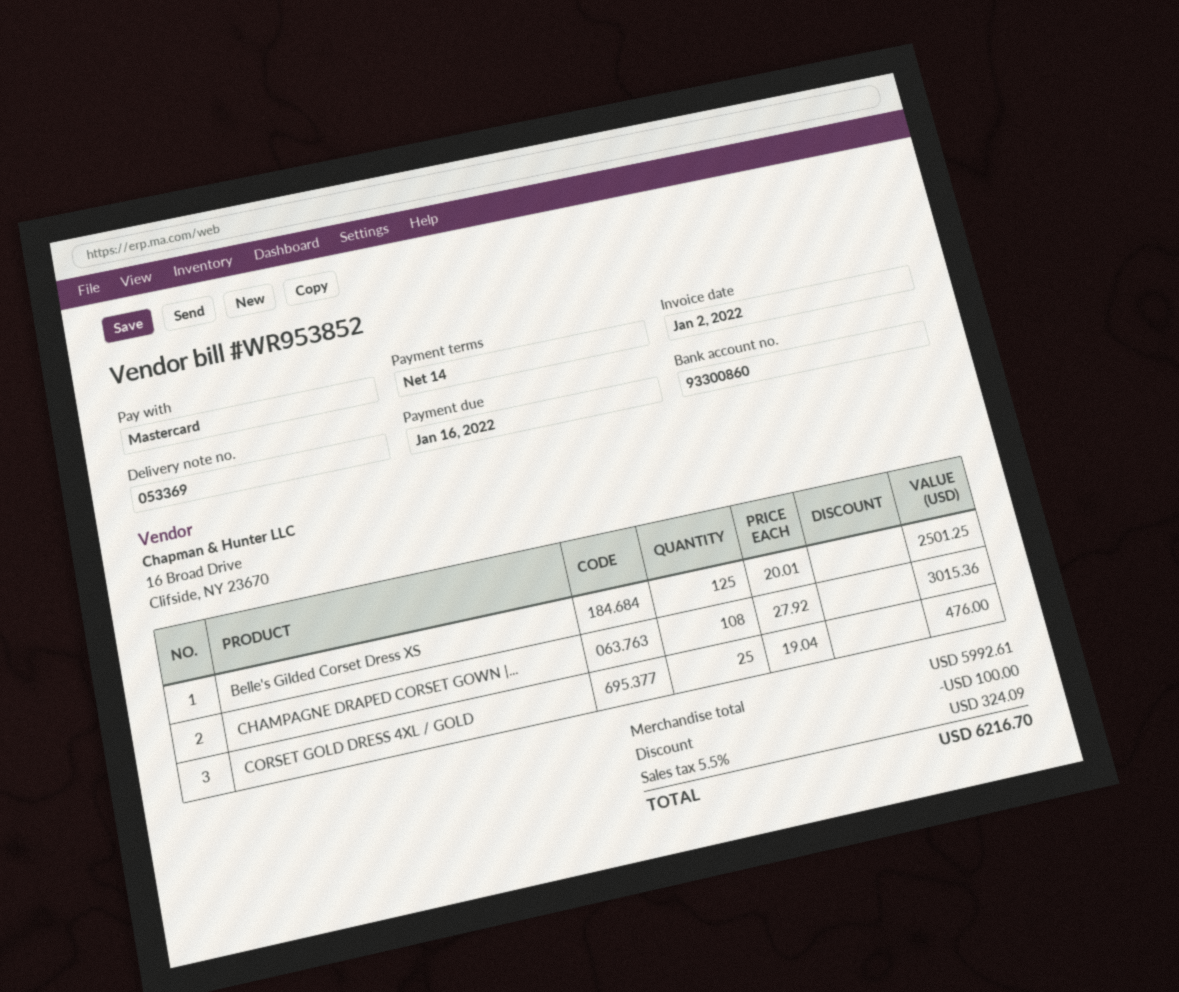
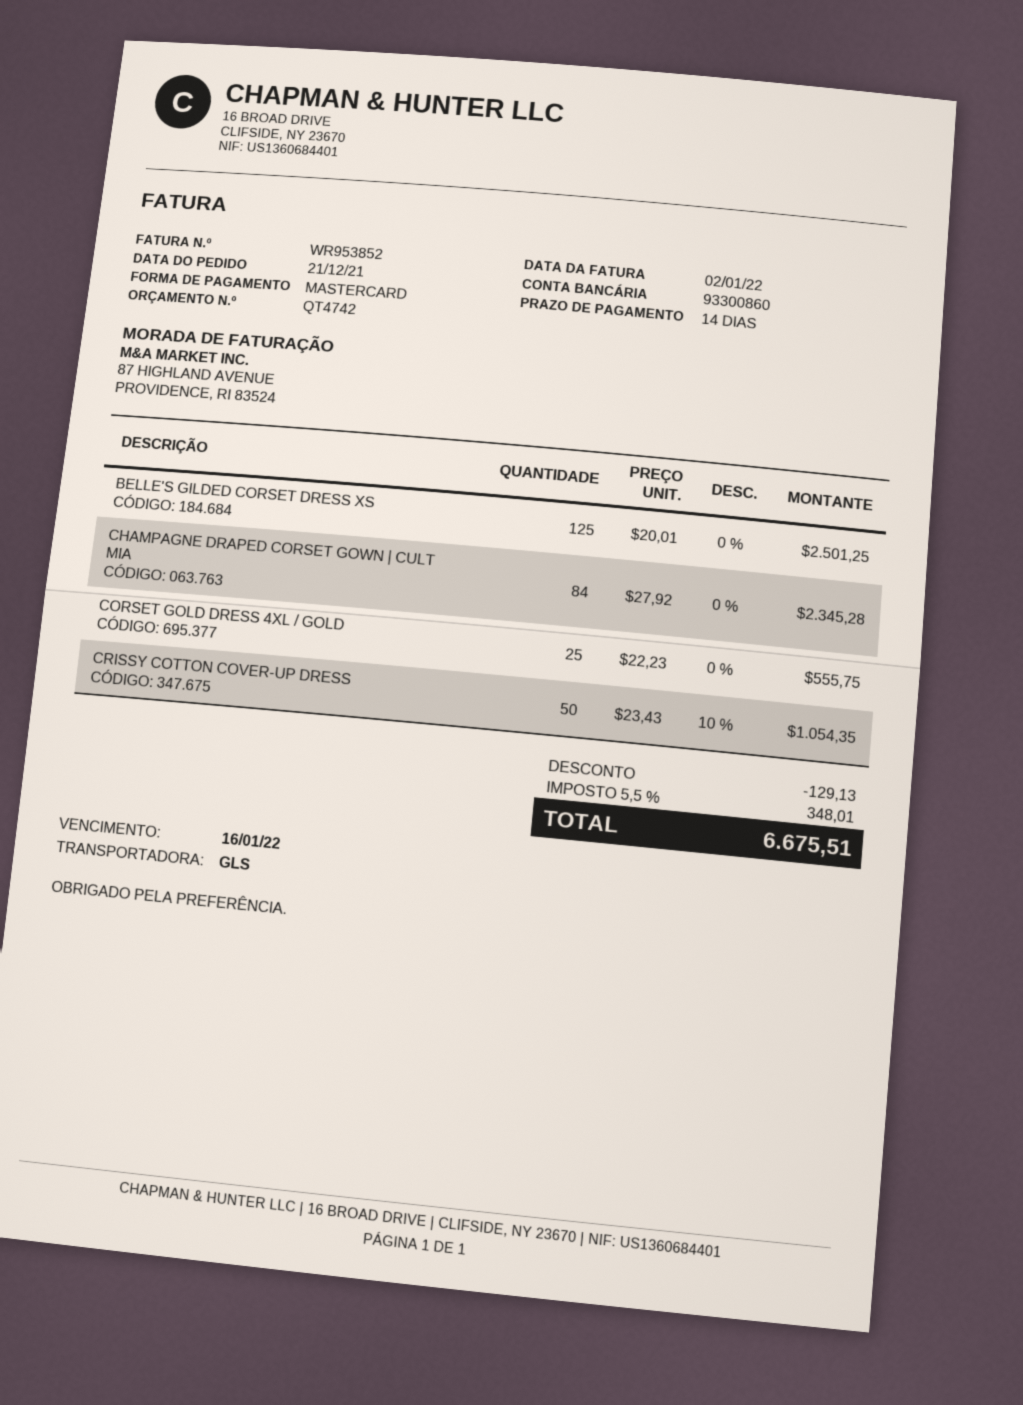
CHAMPAGNE DRAPED CORSET GOWN |...: 108 x 27.92 = 3015.36 -> 84 x 27.92 = 2345.28
CORSET GOLD DRESS 4XL / GOLD: 25 x 19.04 = 476.00 -> 25 x 22.23 = 555.75
CRISSY COTTON COVER-UP DRESS: none -> 50 x 23.43 - 10% = 1054.35
discount: 100.00 -> 129.13
tax: 5.5% = 324.09 -> 5.5% = 348.01
total: 6216.70 -> 6675.51

